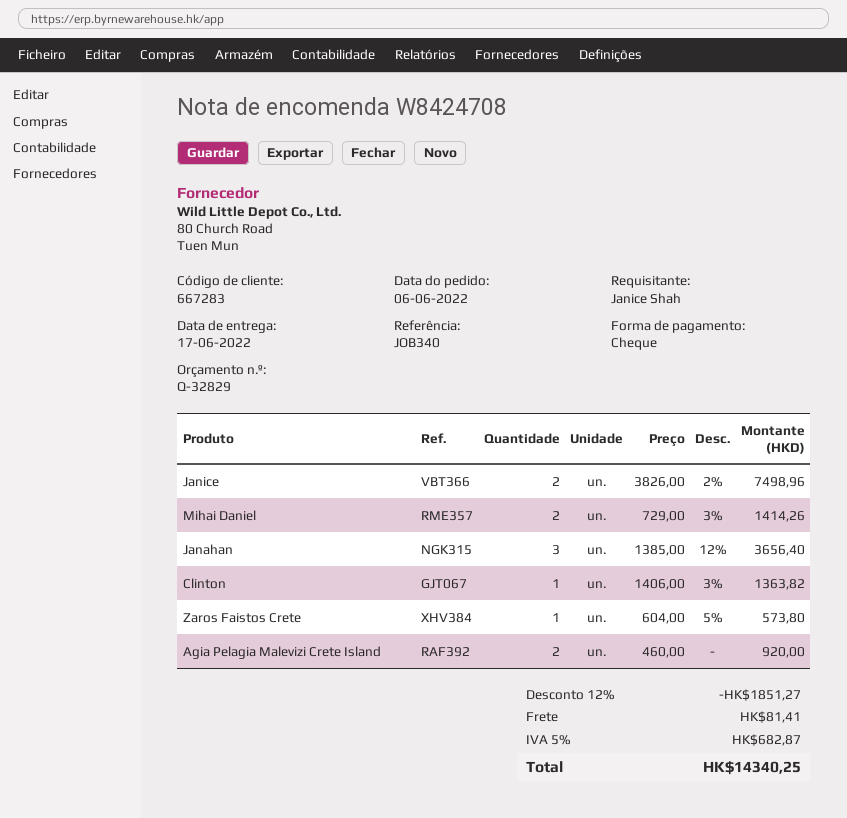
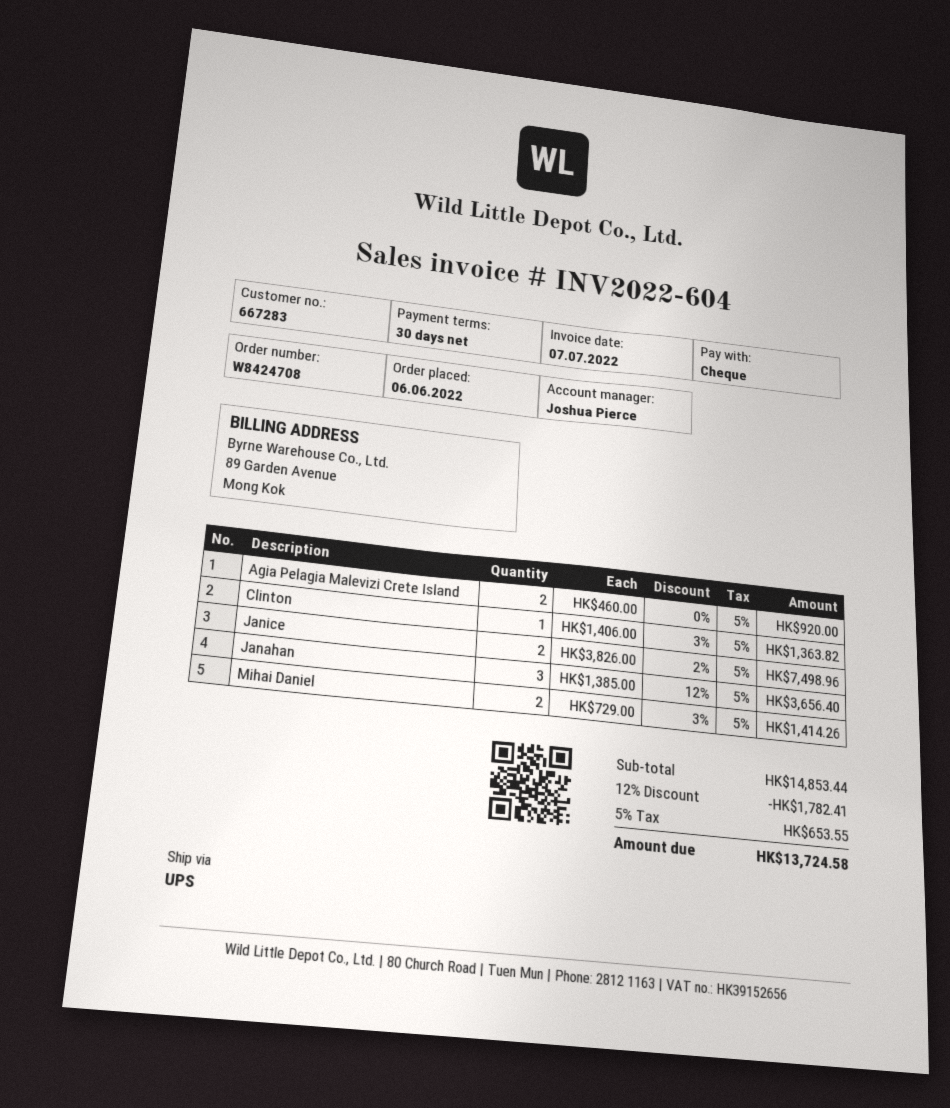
Zaros Faistos Crete: 1 x 604.00 - 5% = 573.80 -> none
discount: 12% = 1851.27 -> 12% = 1782.41
shipping: 81.41 -> none
tax: 5% = 682.87 -> 5% = 653.55
total: 14340.25 -> 13724.58

